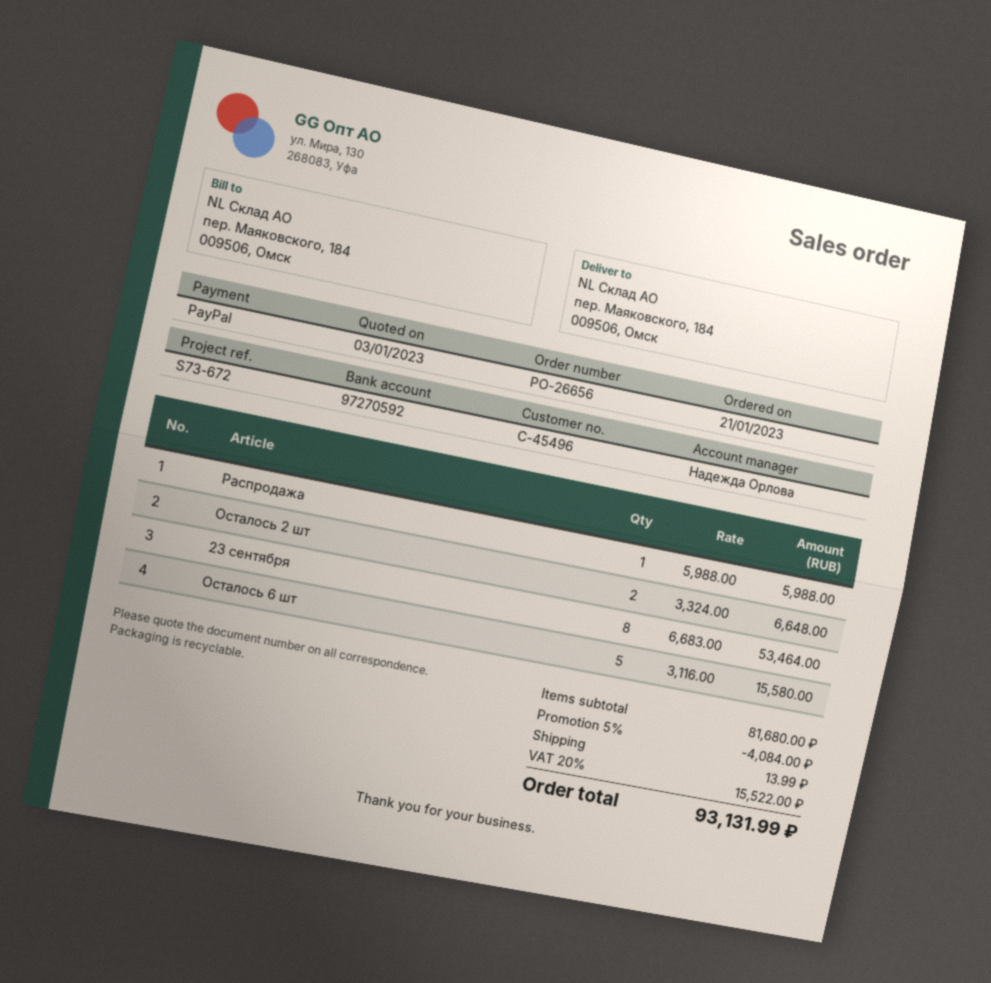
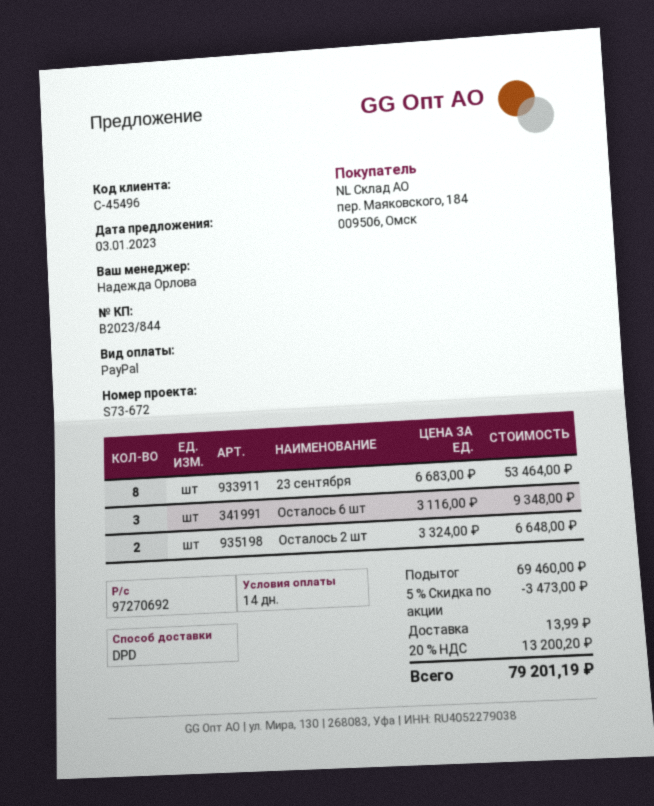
bank account: 97270592 -> 97270692
Распродажа: 1 x 5988.00 = 5988.00 -> none
Осталось 6 шт: 5 x 3116.00 = 15580.00 -> 3 x 3116.00 = 9348.00
subtotal: 81680.00 -> 69460.00
discount: 5% = 4084.00 -> 5% = 3473.00
tax: 20% = 15522.00 -> 20% = 13200.20
total: 93131.99 -> 79201.19

